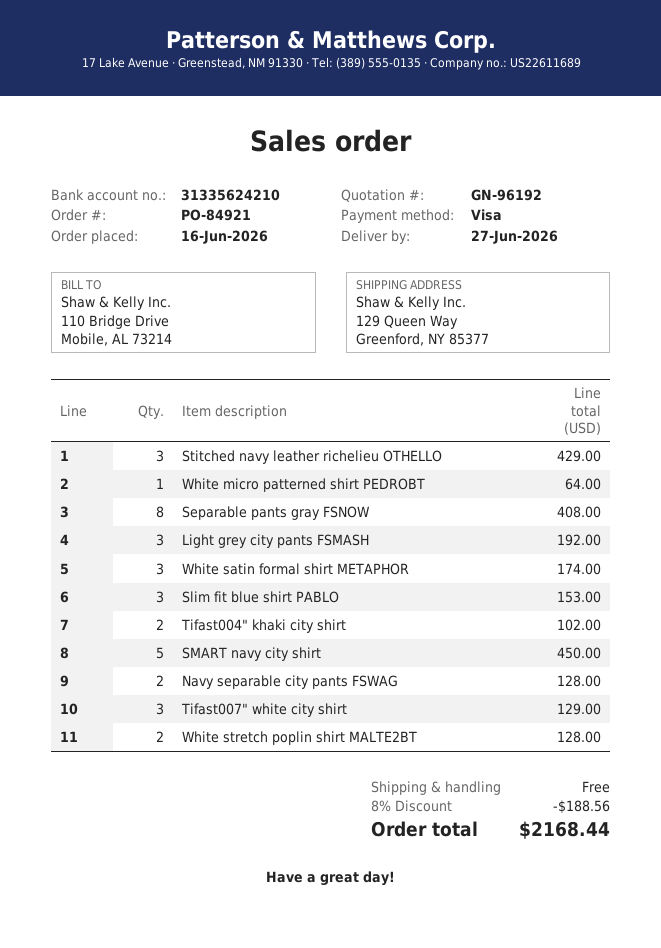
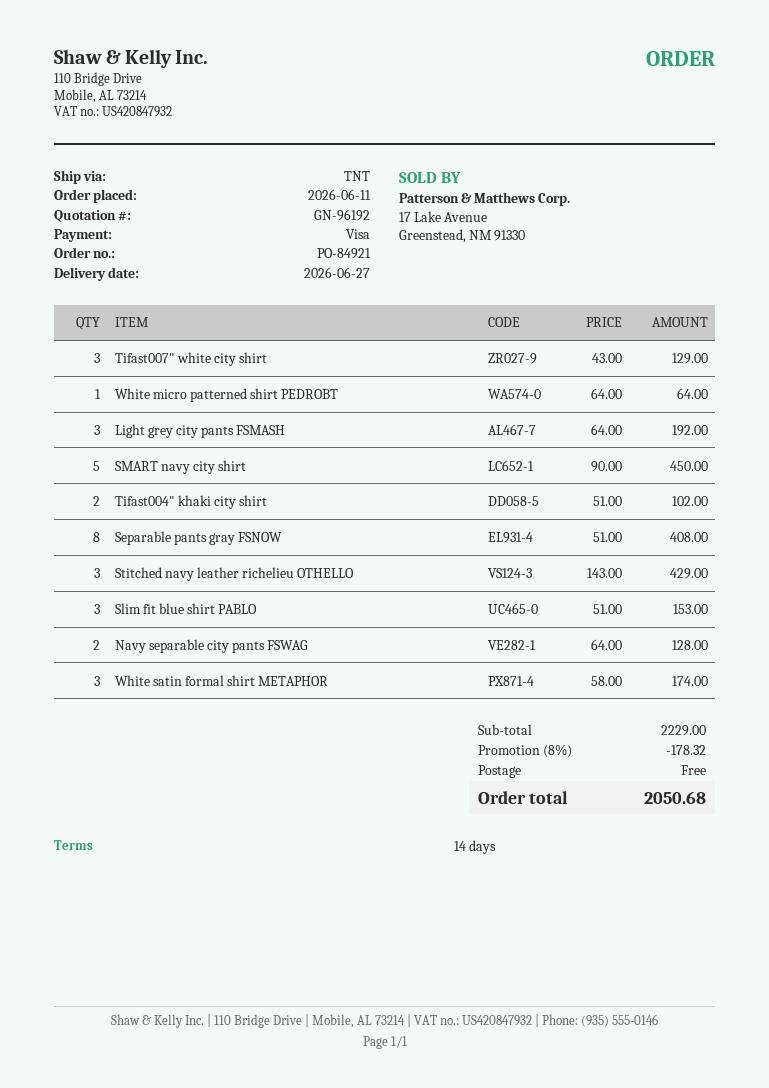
order date: 2026-06-16 -> 2026-06-11
White stretch poplin shirt MALTE2BT: 2 for 128.00 -> none
discount: 8% = 188.56 -> 8% = 178.32
total: 2168.44 -> 2050.68

